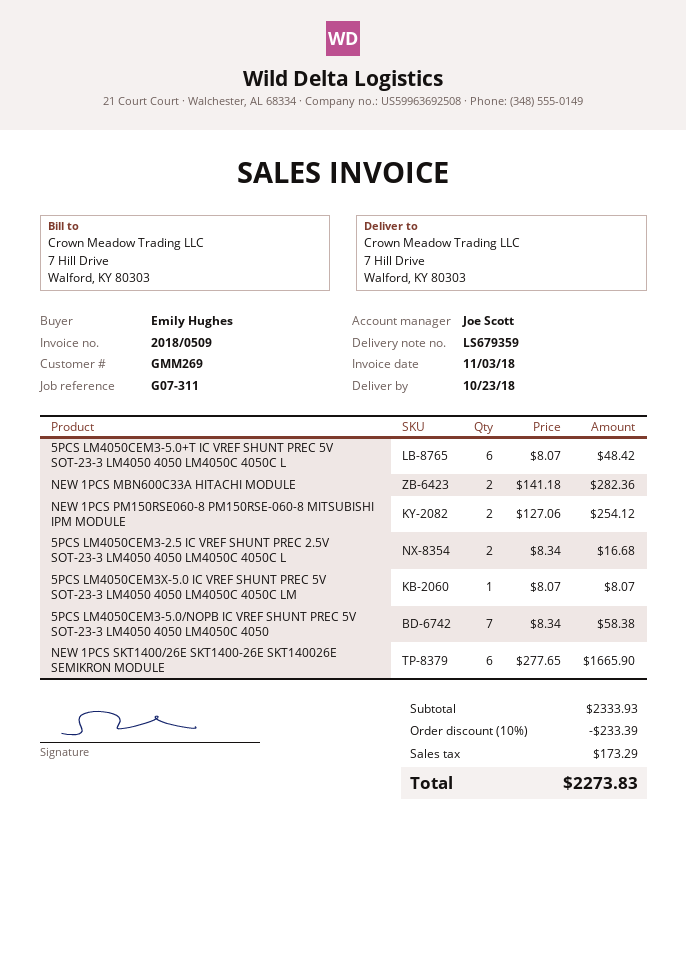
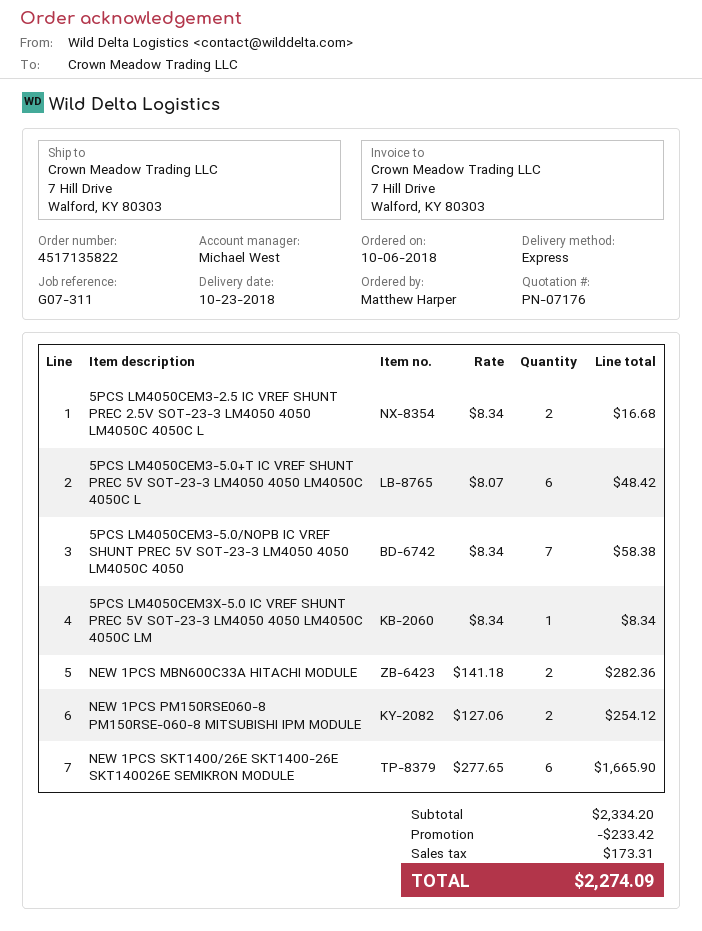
ordered by: Emily Hughes -> Matthew Harper
sales rep: Joe Scott -> Michael West
5PCS LM4050CEM3X-5.0 IC VREF SHUNT PREC 5V SOT-23-3 LM4050 4050 LM4050C 4050C LM: 1 x 8.07 = 8.07 -> 1 x 8.34 = 8.34
subtotal: 2333.93 -> 2334.20
discount: 233.39 -> 233.42
tax: 173.29 -> 173.31
total: 2273.83 -> 2274.09

